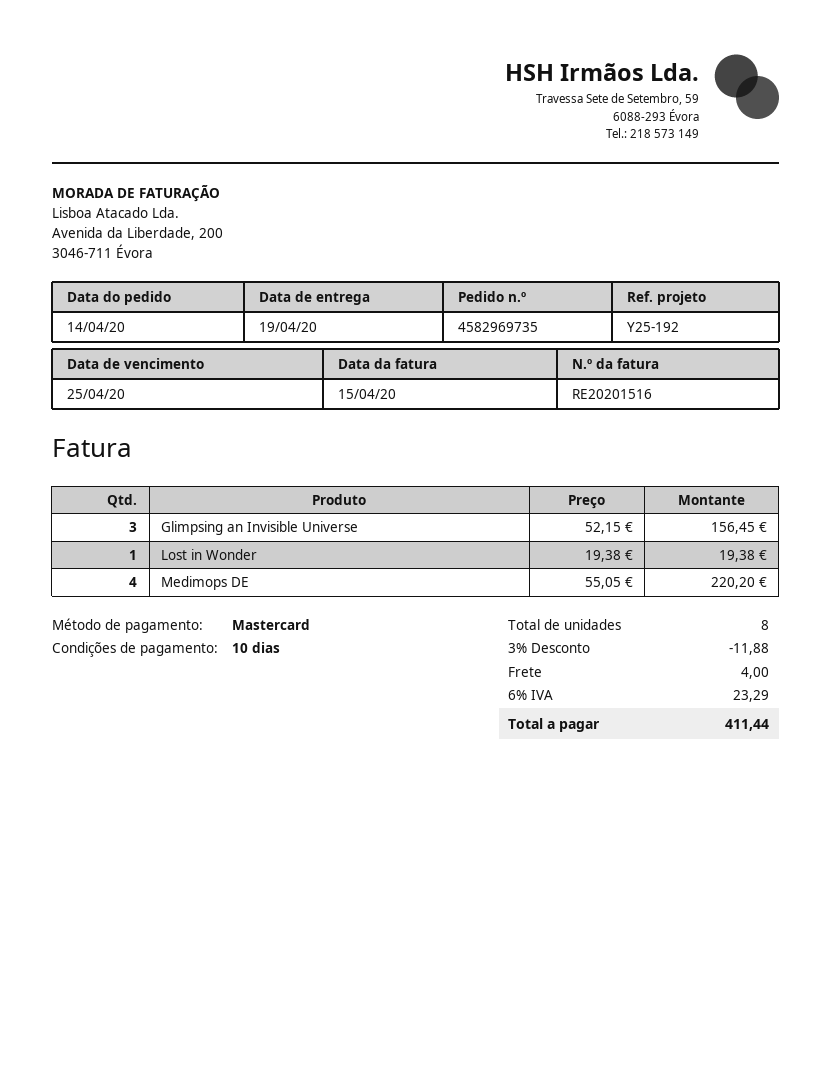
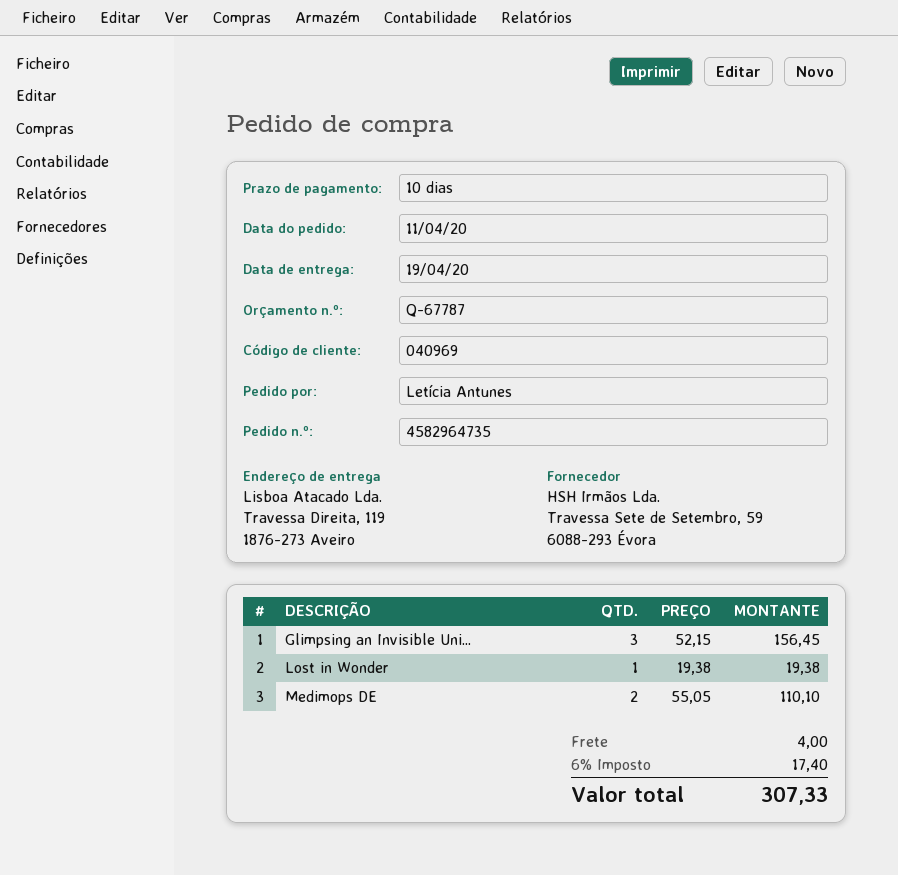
order number: 4582969735 -> 4582964735
order date: 2020-04-14 -> 2020-04-11
Medimops DE: 4 x 55.05 = 220.20 -> 2 x 55.05 = 110.10
discount: 3% = 11.88 -> none
tax: 6% = 23.29 -> 6% = 17.40
total: 411.44 -> 307.33

